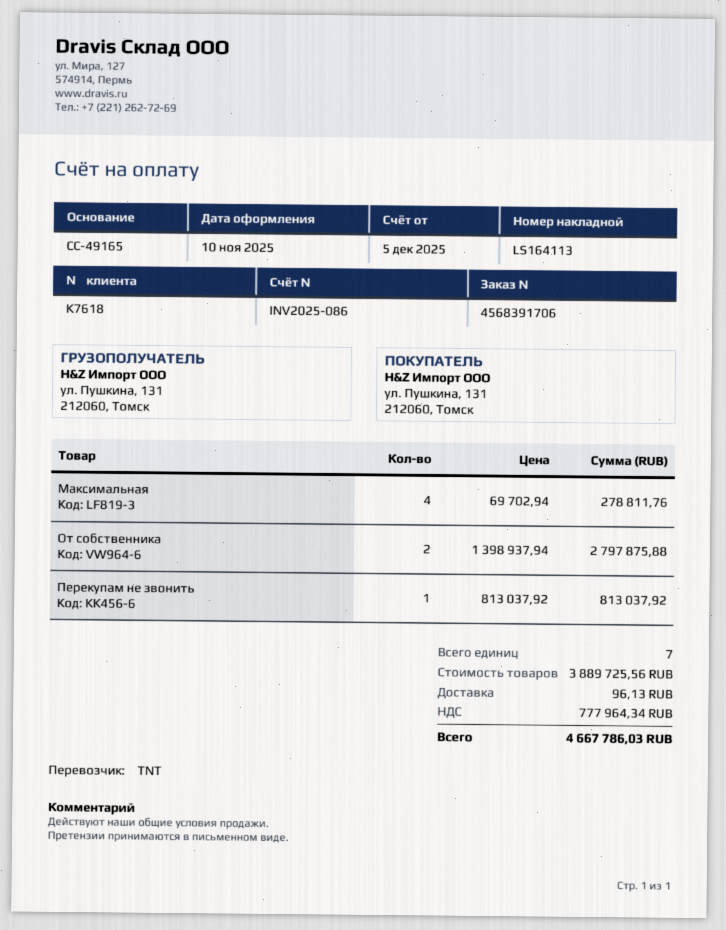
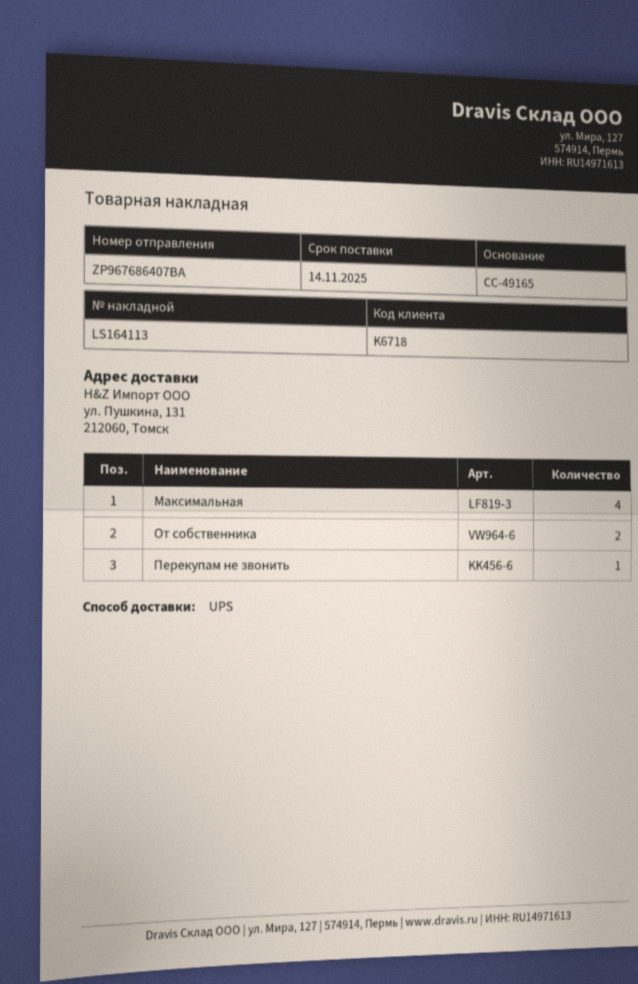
customer number: K7618 -> K6718
shipping method: TNT -> UPS

